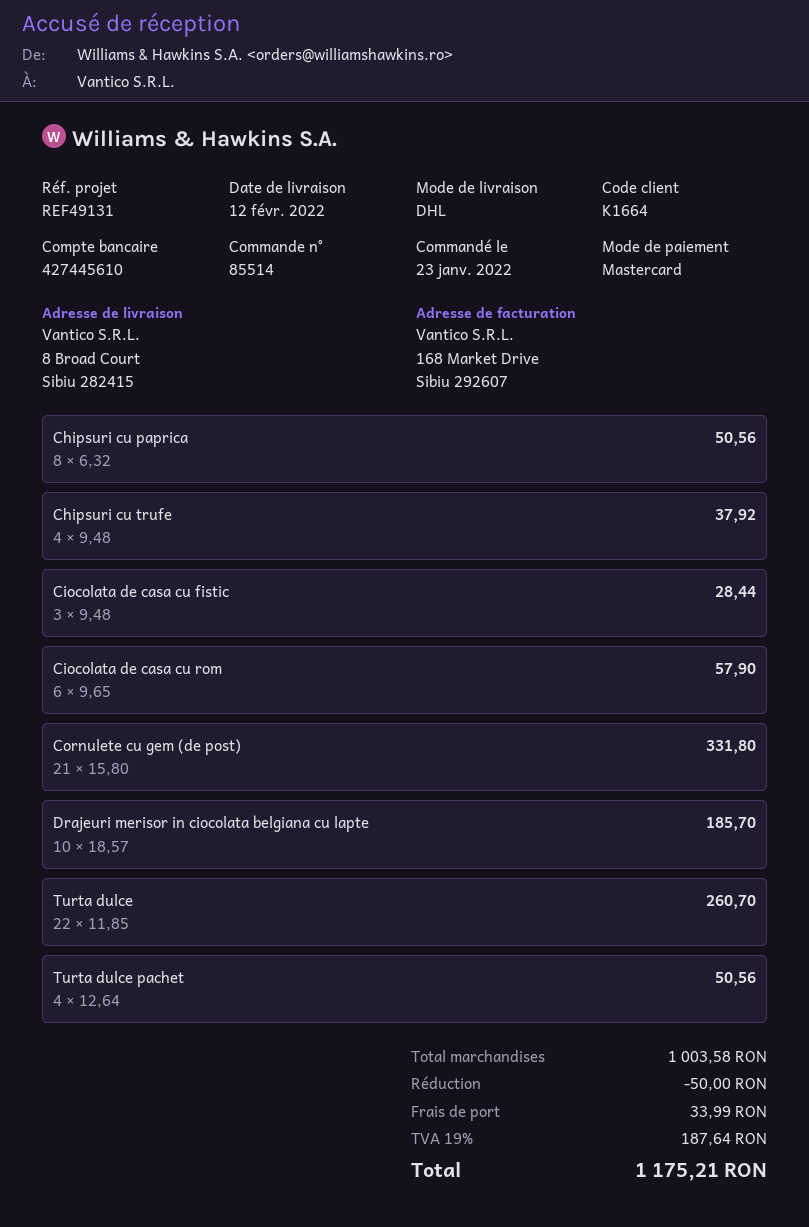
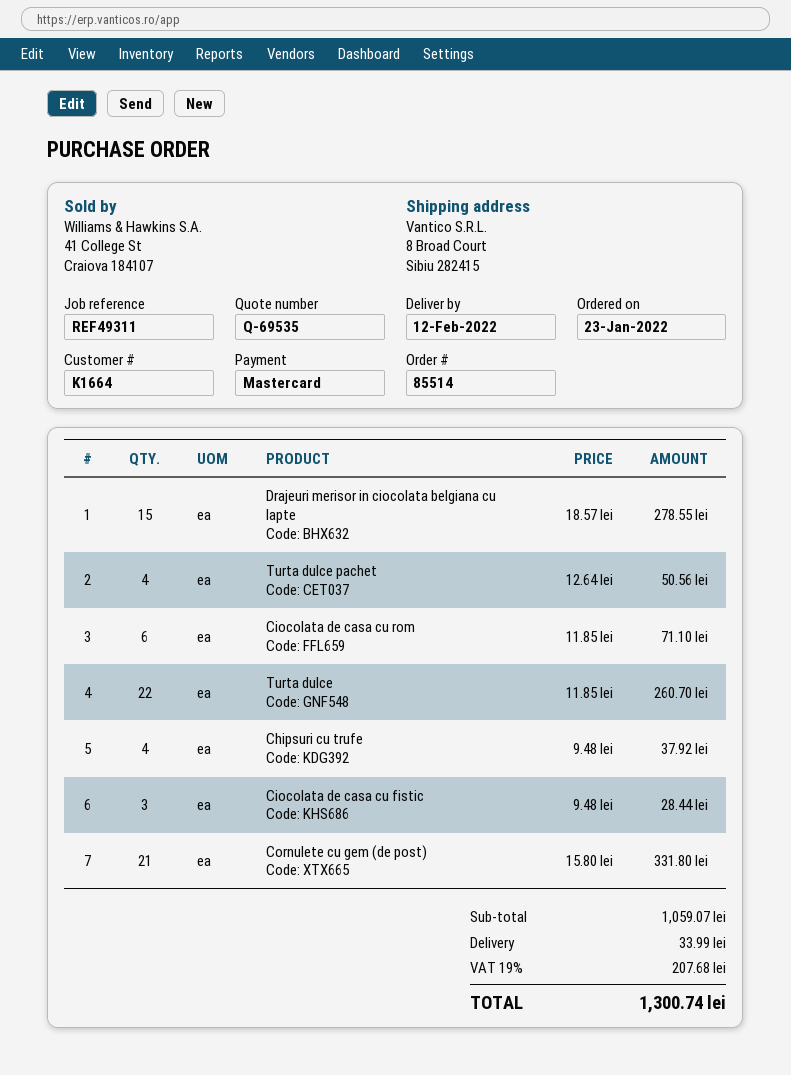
reference: REF49131 -> REF49311
Chipsuri cu paprica: 8 x 6.32 = 50.56 -> none
Ciocolata de casa cu rom: 6 x 9.65 = 57.90 -> 6 x 11.85 = 71.10
Drajeuri merisor in ciocolata belgiana cu lapte: 10 x 18.57 = 185.70 -> 15 x 18.57 = 278.55
subtotal: 1003.58 -> 1059.07
discount: 50.00 -> none
tax: 19% = 187.64 -> 19% = 207.68
total: 1175.21 -> 1300.74

